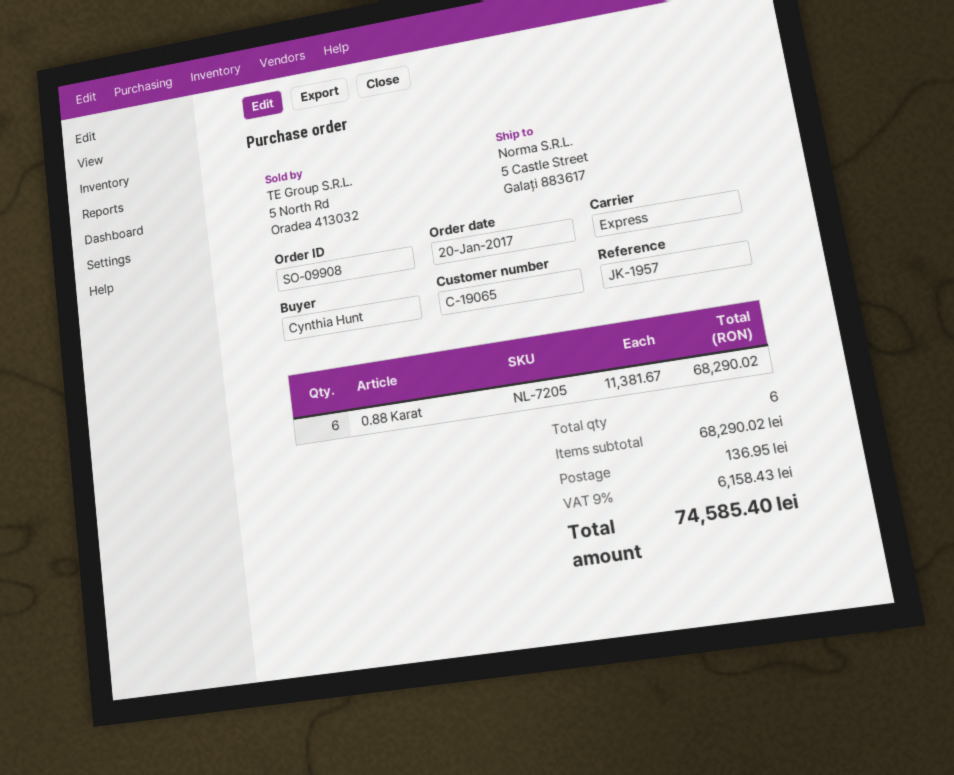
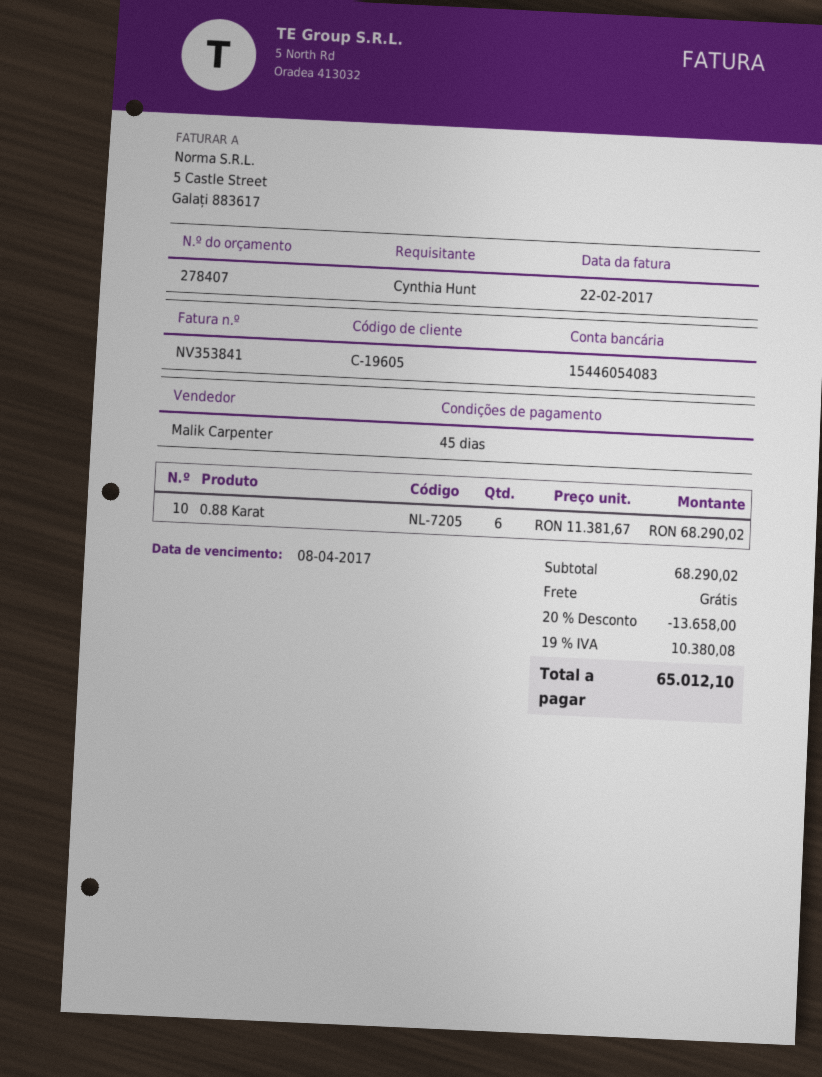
customer number: C-19065 -> C-19605
discount: none -> 20% = 13658.00
shipping: 136.95 -> 0.00
tax: 9% = 6158.43 -> 19% = 10380.08
total: 74585.40 -> 65012.10

